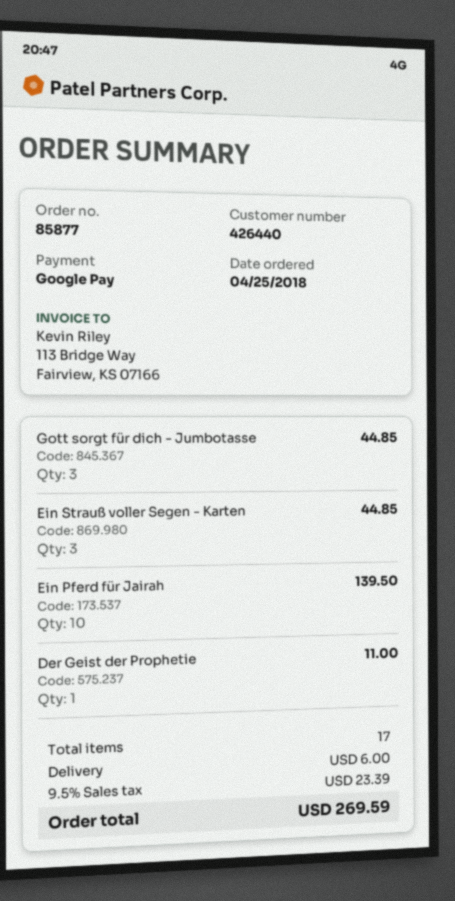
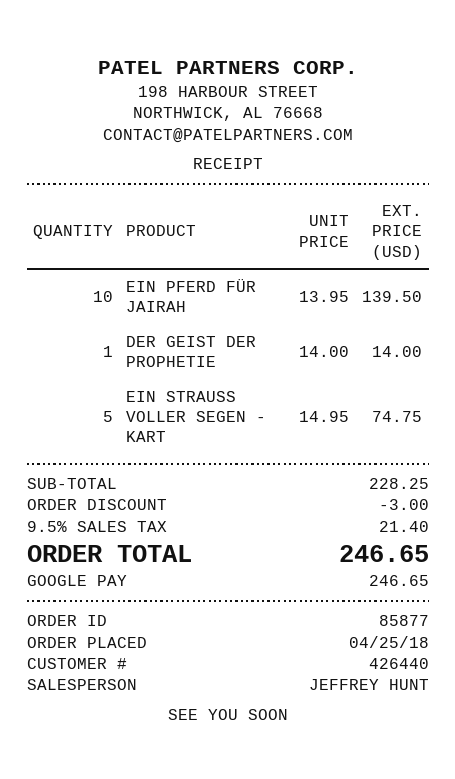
Gott sorgt für dich - Jumbotasse: 3 for 44.85 -> none
Ein Strauß voller Segen - Karten: 3 for 44.85 -> 5 for 74.75
Der Geist der Prophetie: 1 for 11.00 -> 1 for 14.00
discount: none -> 3.00
shipping: 6.00 -> none
tax: 9.5% = 23.39 -> 9.5% = 21.40
total: 269.59 -> 246.65

